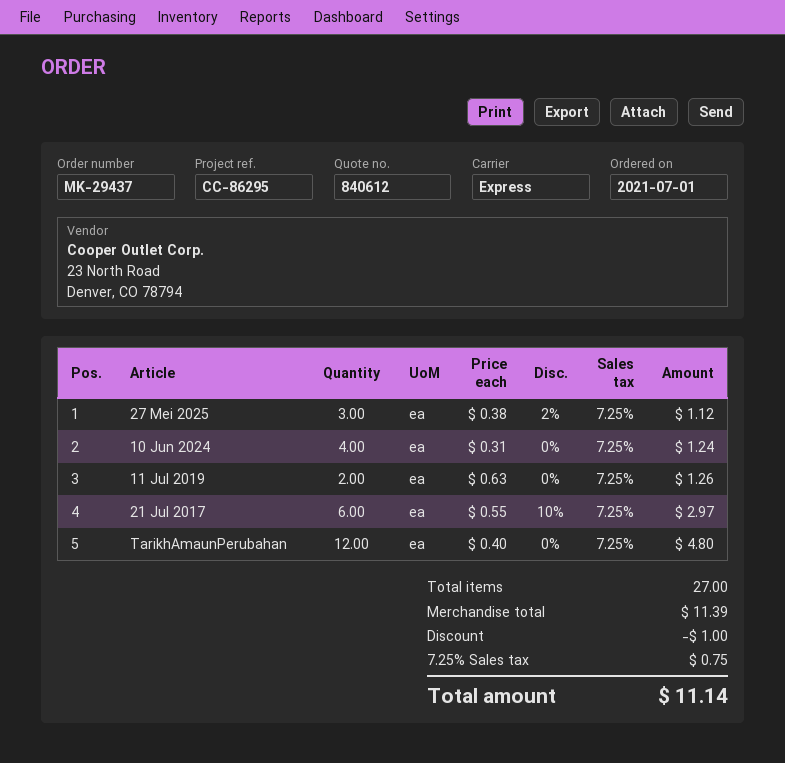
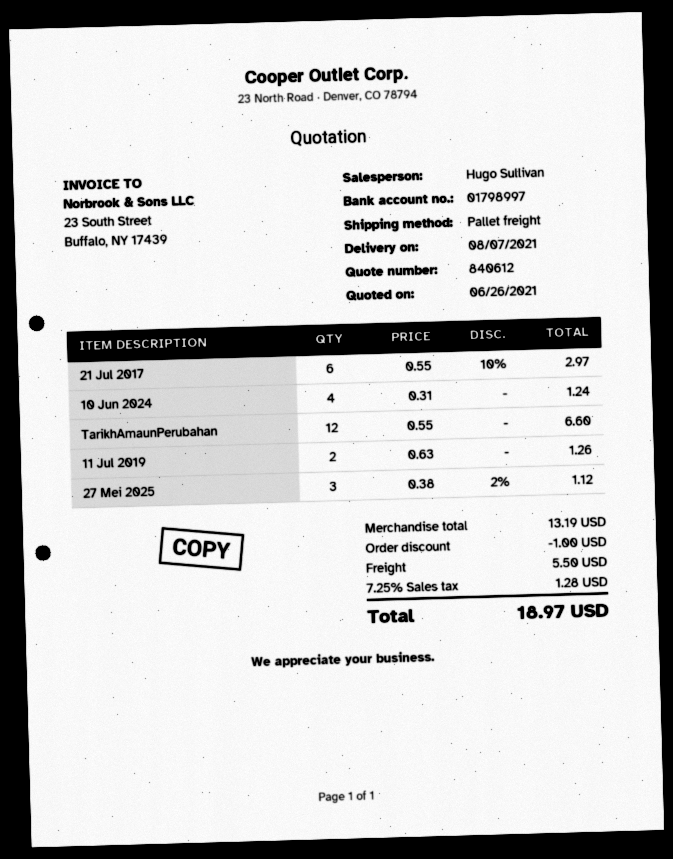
shipping method: express -> pallet freight
TarikhAmaunPerubahan: 12 x 0.40 = 4.80 -> 12 x 0.55 = 6.60
subtotal: 11.39 -> 13.19
shipping: none -> 5.50
tax: 7.25% = 0.75 -> 7.25% = 1.28
total: 11.14 -> 18.97

